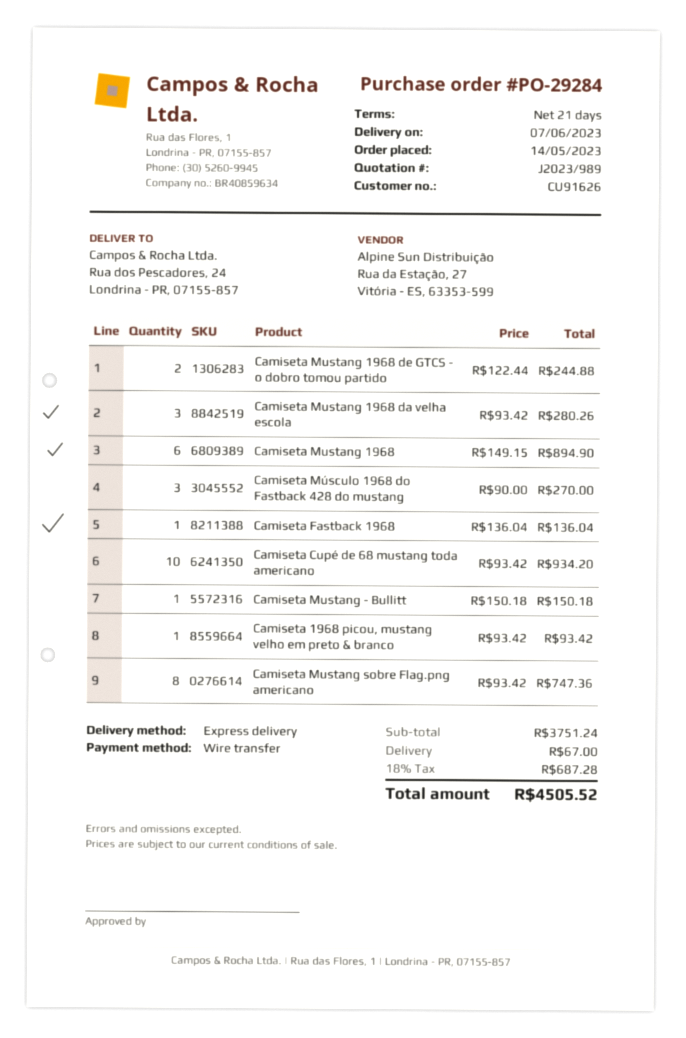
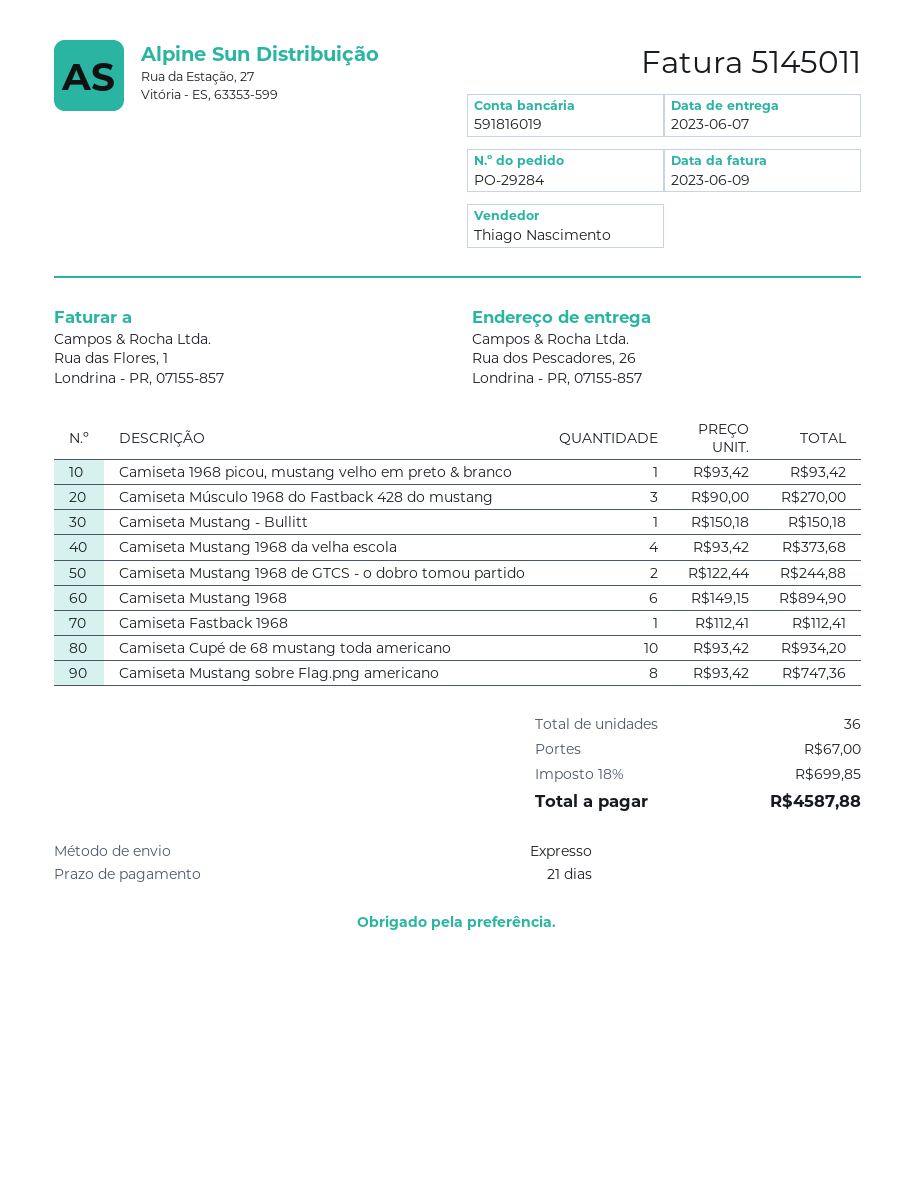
ship to: Rua dos Pescadores, 24, Londrina - PR, 07155-857 -> Rua dos Pescadores, 26, Londrina - PR, 07155-857
Camiseta Mustang 1968 da velha escola: 3 x 93.42 = 280.26 -> 4 x 93.42 = 373.68
Camiseta Fastback 1968: 1 x 136.04 = 136.04 -> 1 x 112.41 = 112.41
tax: 18% = 687.28 -> 18% = 699.85
total: 4505.52 -> 4587.88

